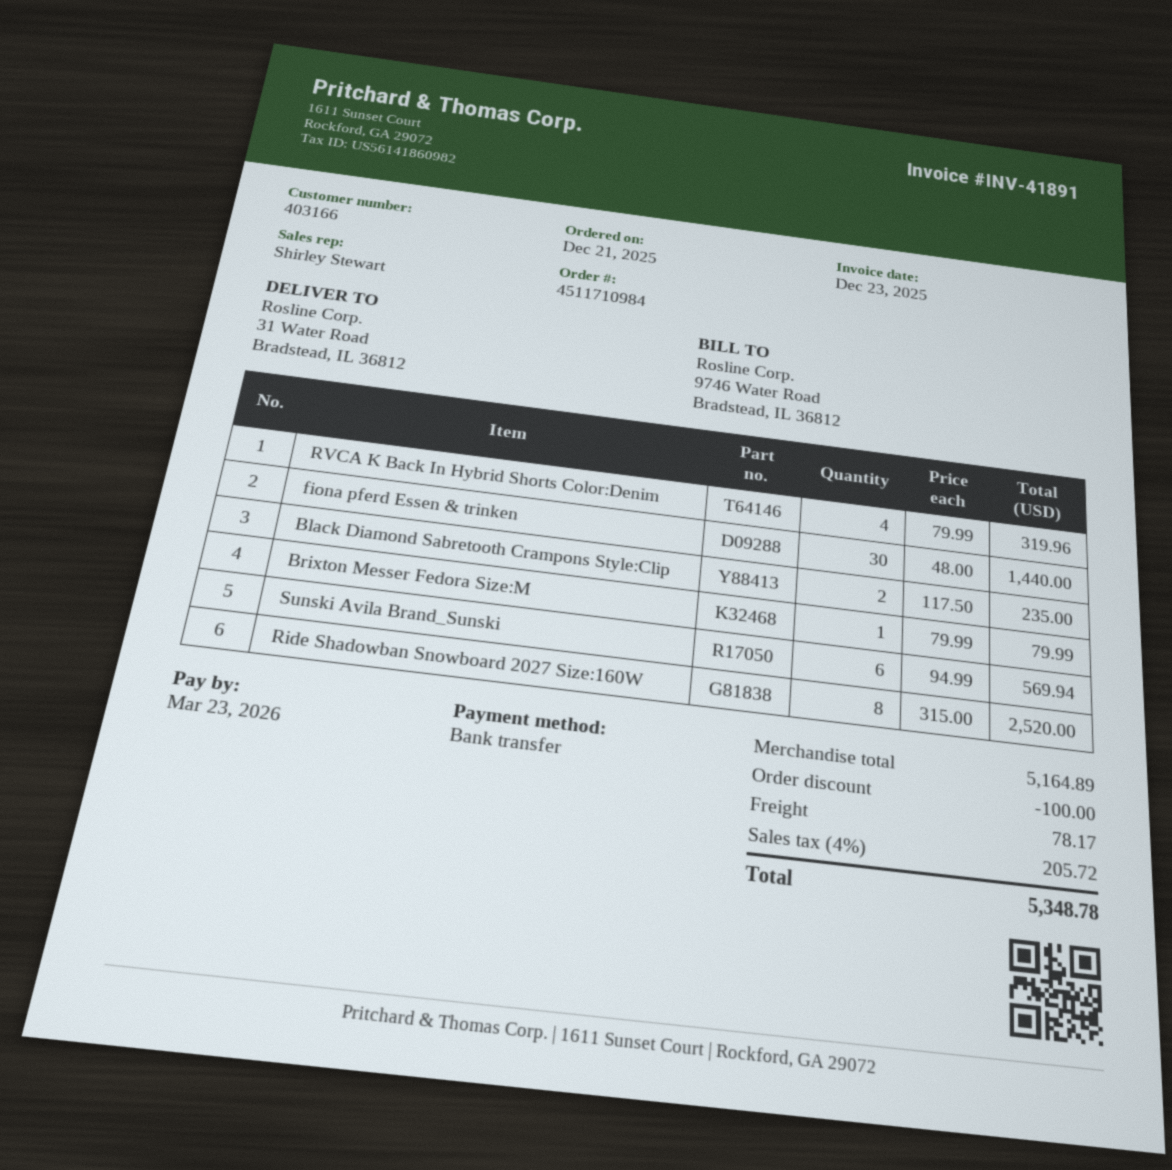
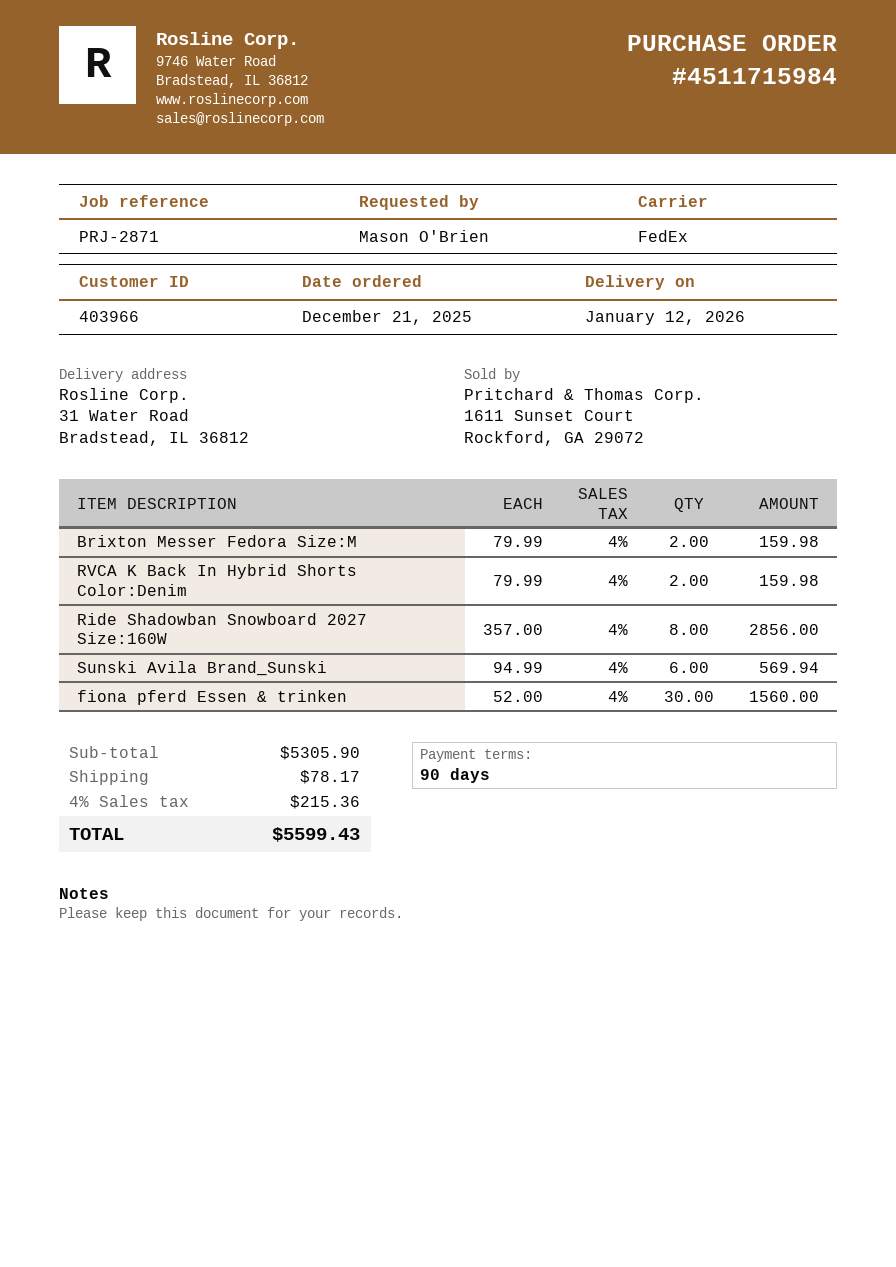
order number: 4511710984 -> 4511715984
customer number: 403166 -> 403966
RVCA K Back In Hybrid Shorts Color:Denim: 4 x 79.99 = 319.96 -> 2 x 79.99 = 159.98
fiona pferd Essen & trinken: 30 x 48.00 = 1440.00 -> 30 x 52.00 = 1560.00
Black Diamond Sabretooth Crampons Style:Clip: 2 x 117.50 = 235.00 -> none
Brixton Messer Fedora Size:M: 1 x 79.99 = 79.99 -> 2 x 79.99 = 159.98
Ride Shadowban Snowboard 2027 Size:160W: 8 x 315.00 = 2520.00 -> 8 x 357.00 = 2856.00
subtotal: 5164.89 -> 5305.90
discount: 100.00 -> none
tax: 4% = 205.72 -> 4% = 215.36
total: 5348.78 -> 5599.43

